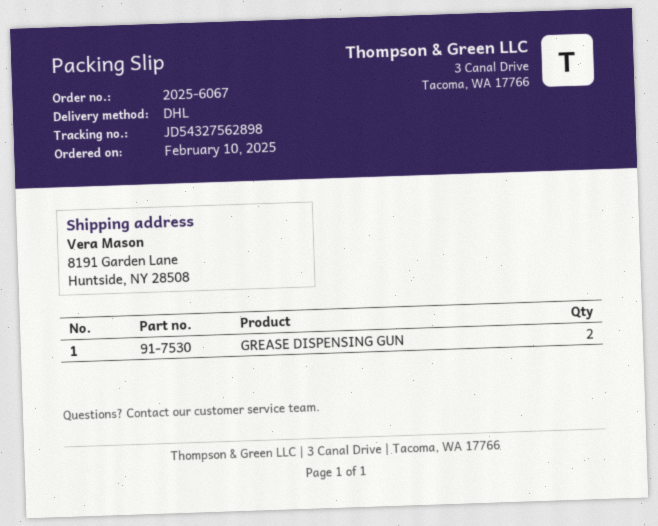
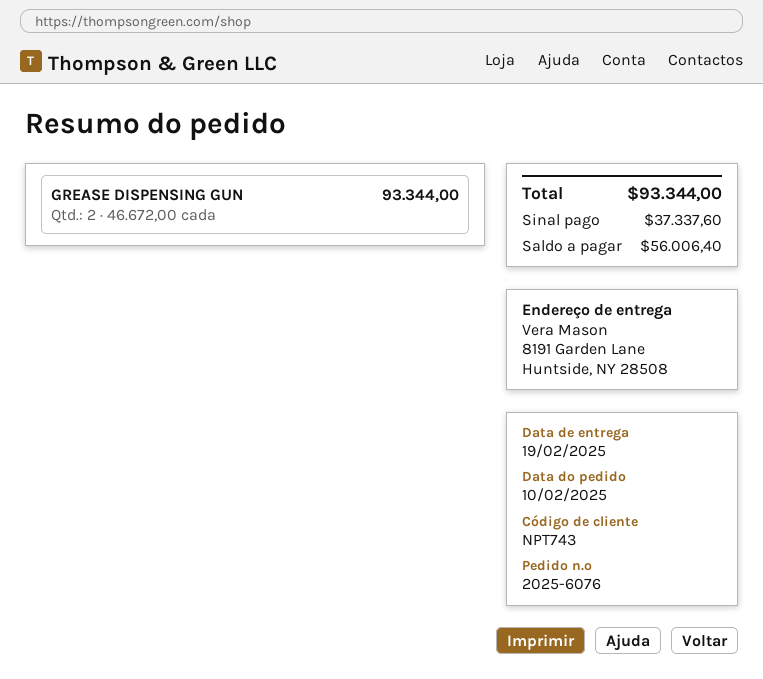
order number: 2025-6067 -> 2025-6076

